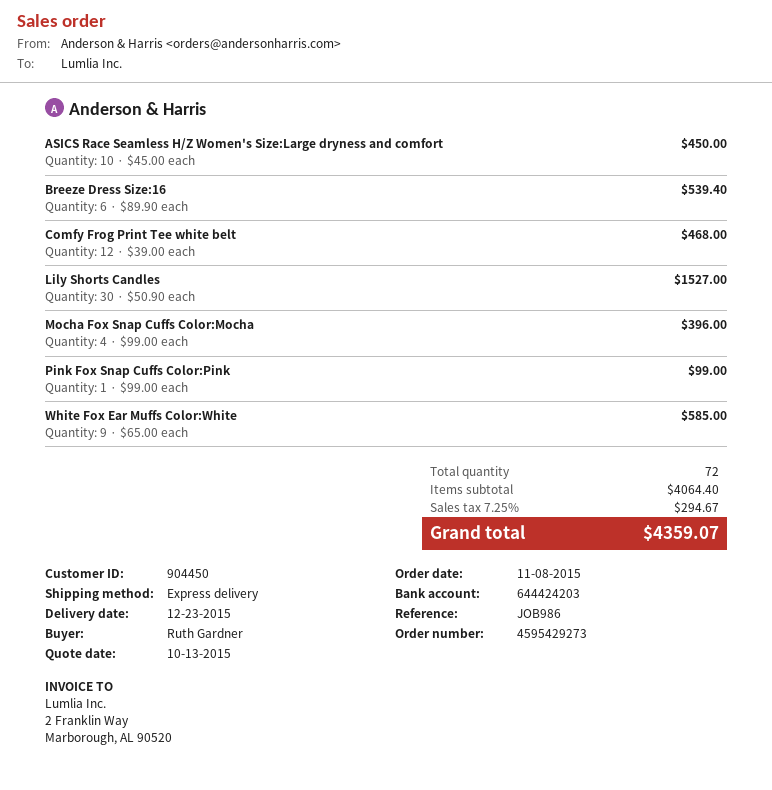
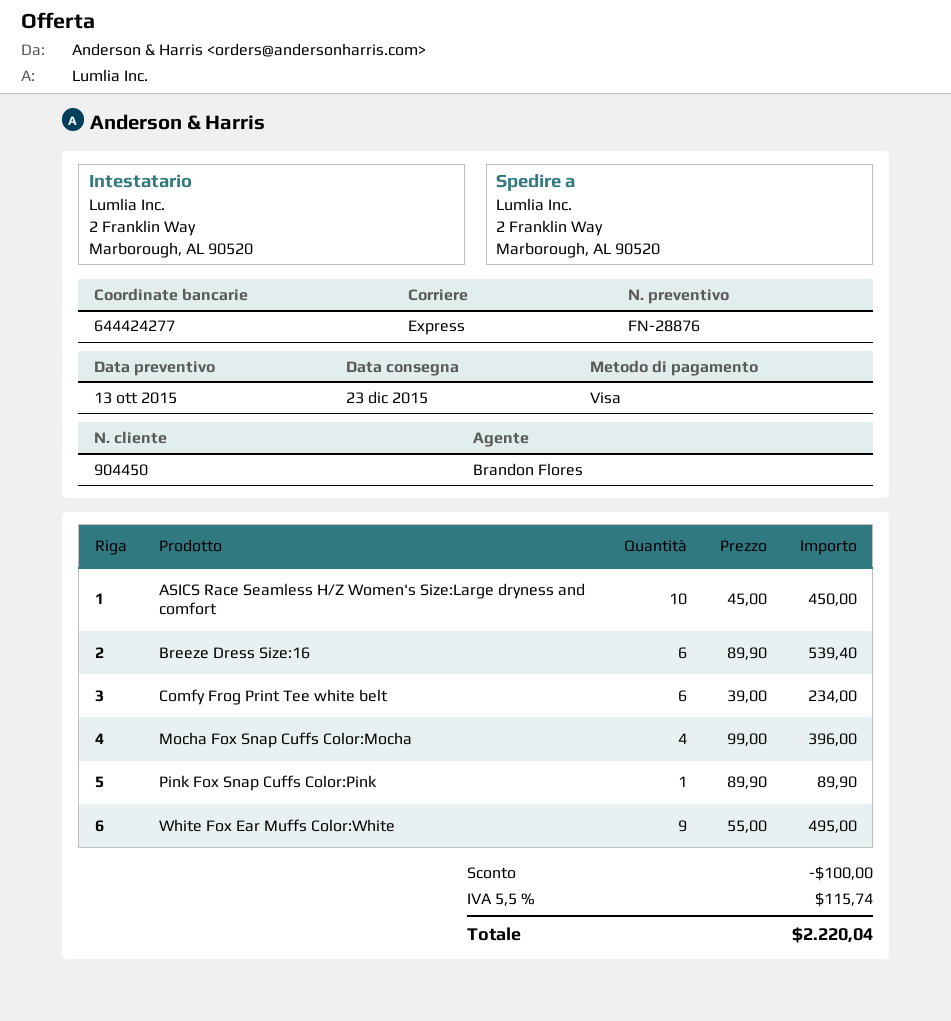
bank account: 644424203 -> 644424277
Comfy Frog Print Tee white belt: 12 x 39.00 = 468.00 -> 6 x 39.00 = 234.00
Lily Shorts Candles: 30 x 50.90 = 1527.00 -> none
Pink Fox Snap Cuffs Color:Pink: 1 x 99.00 = 99.00 -> 1 x 89.90 = 89.90
White Fox Ear Muffs Color:White: 9 x 65.00 = 585.00 -> 9 x 55.00 = 495.00
discount: none -> 100.00
tax: 7.25% = 294.67 -> 5.5% = 115.74
total: 4359.07 -> 2220.04

